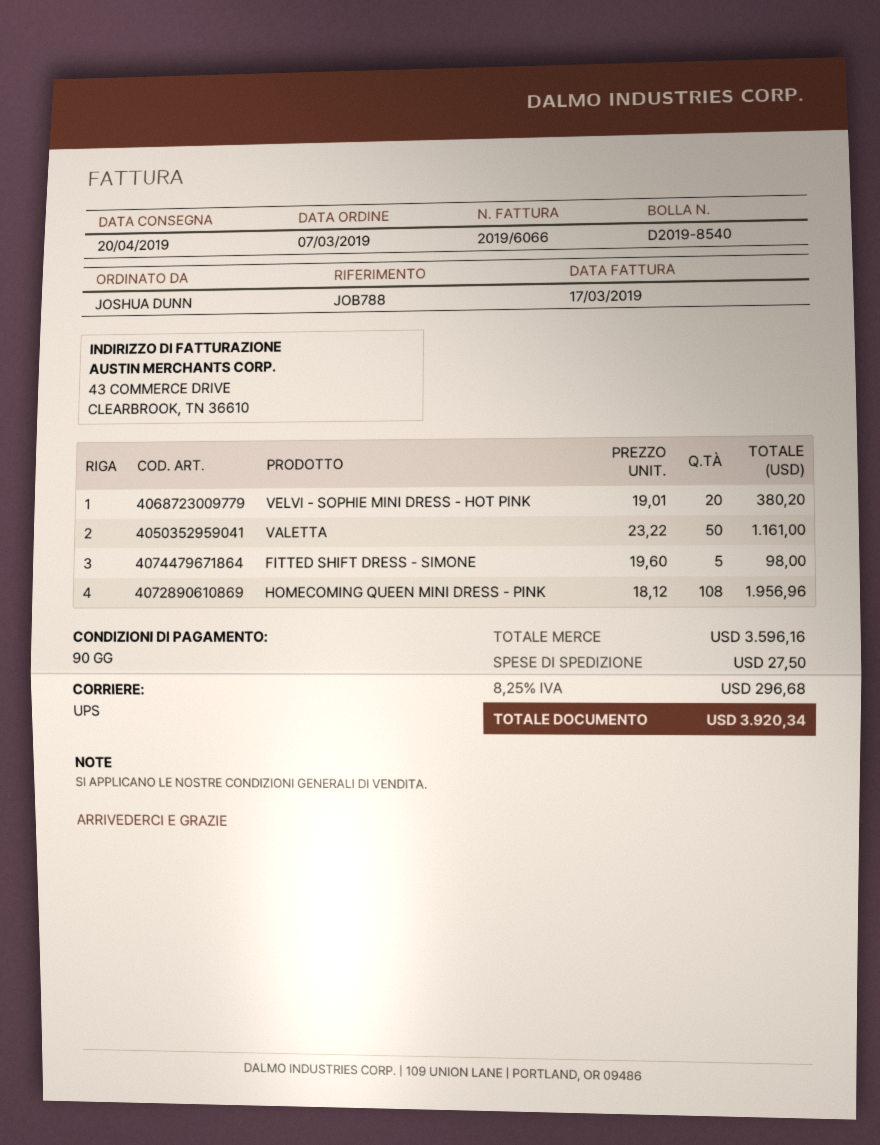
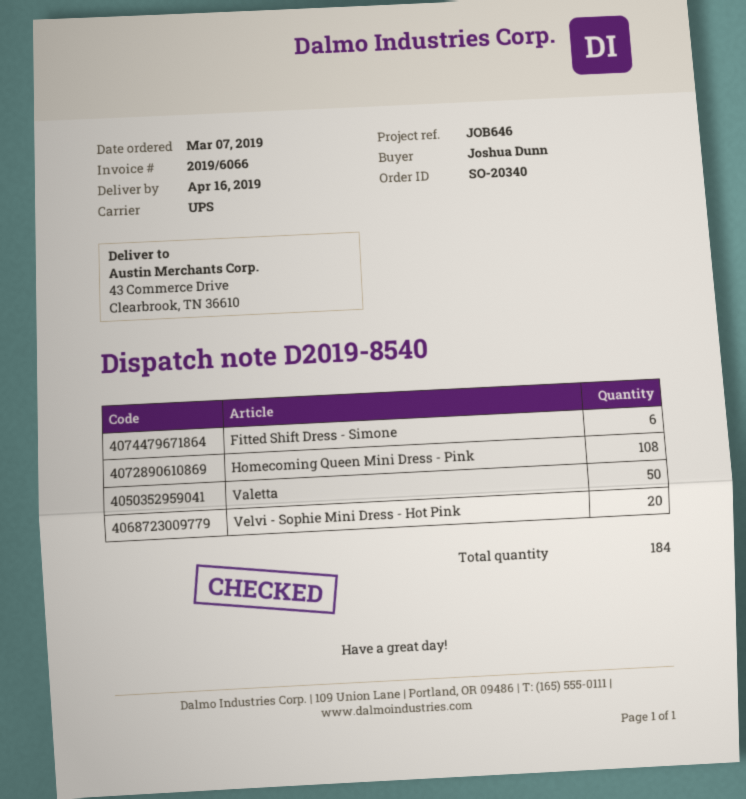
delivery date: 2019-04-20 -> 2019-04-16
reference: JOB788 -> JOB646
FITTED SHIFT DRESS - SIMONE: 5 -> 6

